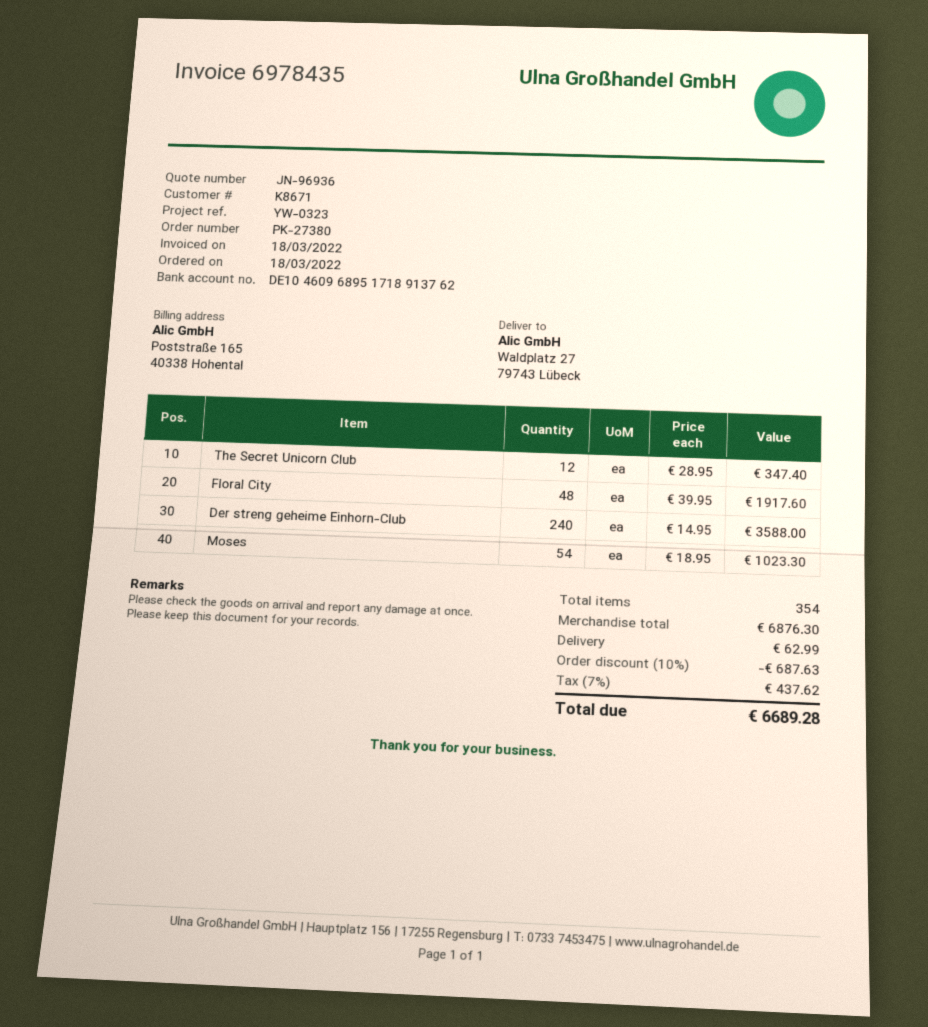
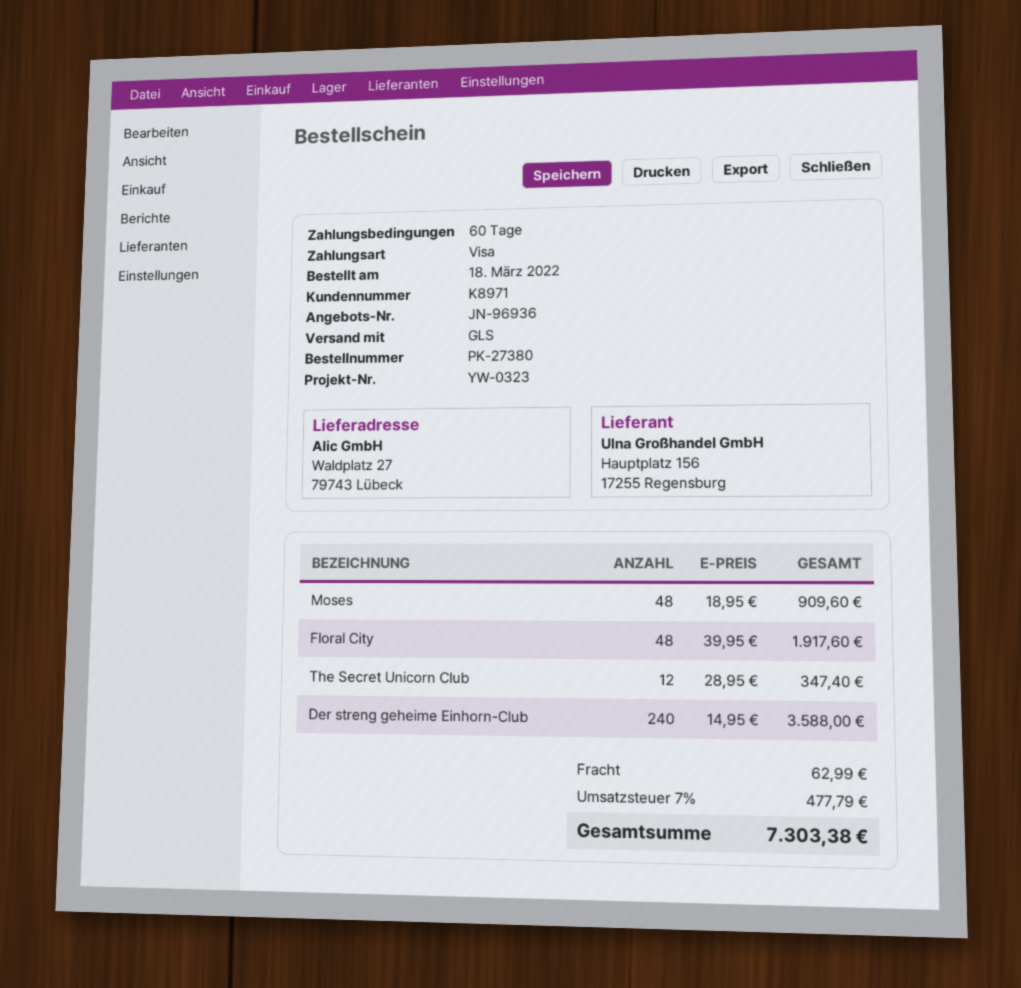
customer number: K8671 -> K8971
Moses: 54 x 18.95 = 1023.30 -> 48 x 18.95 = 909.60
discount: 10% = 687.63 -> none
tax: 7% = 437.62 -> 7% = 477.79
total: 6689.28 -> 7303.38

